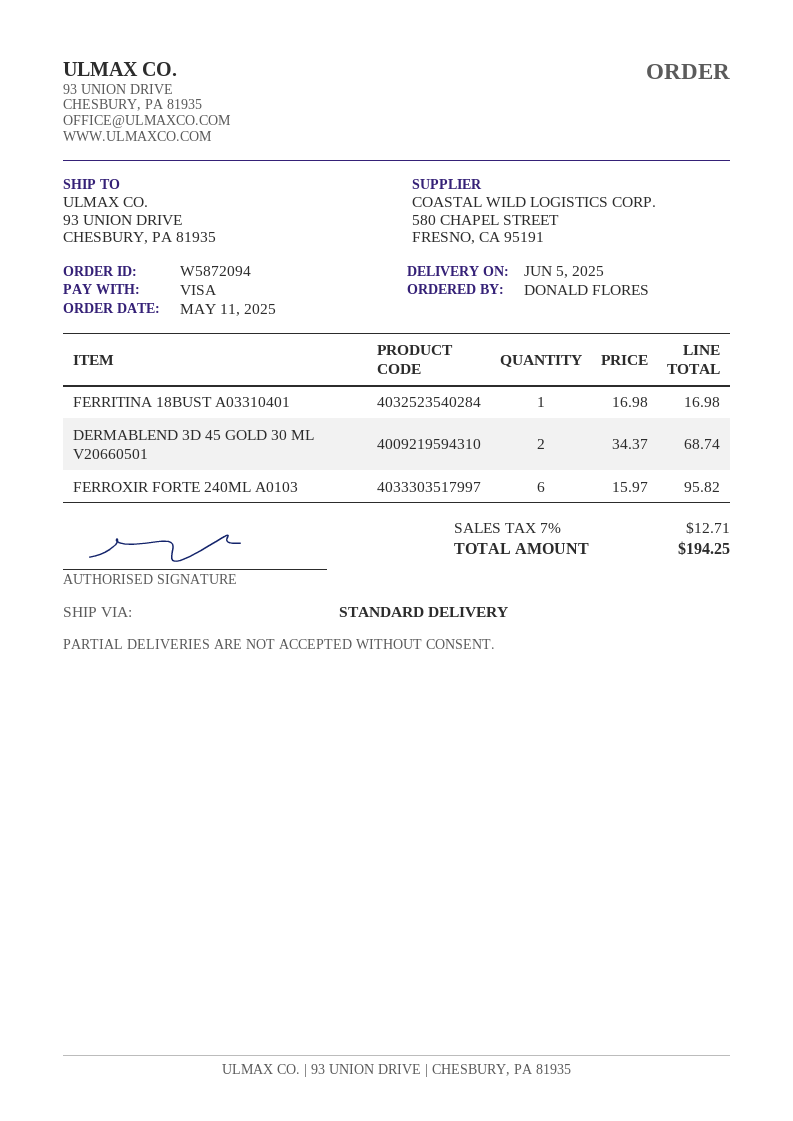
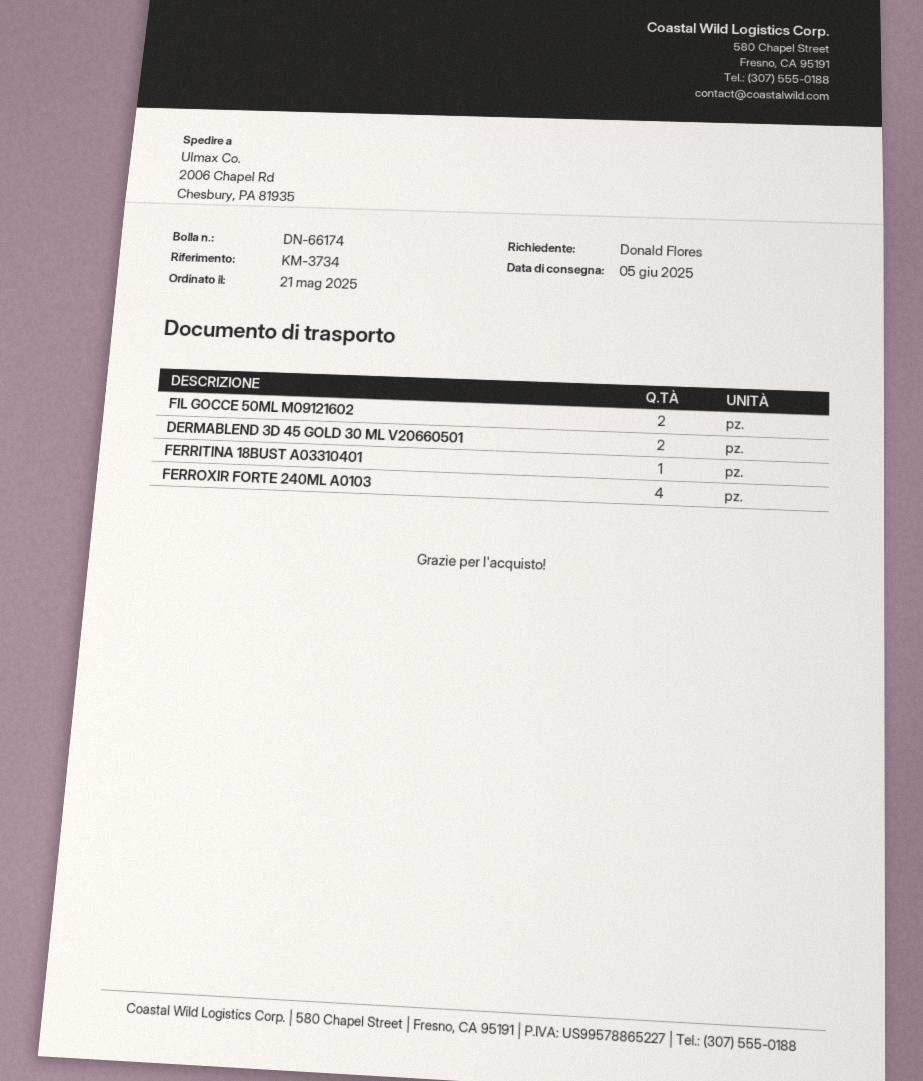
order date: 2025-05-11 -> 2025-05-21
ship to: 93 UNION DRIVE, CHESBURY, PA 81935 -> 2006 Chapel Rd, Chesbury, PA 81935
FERROXIR FORTE 240ML A0103: 6 -> 4
FIL GOCCE 50ML M09121602: none -> 2

